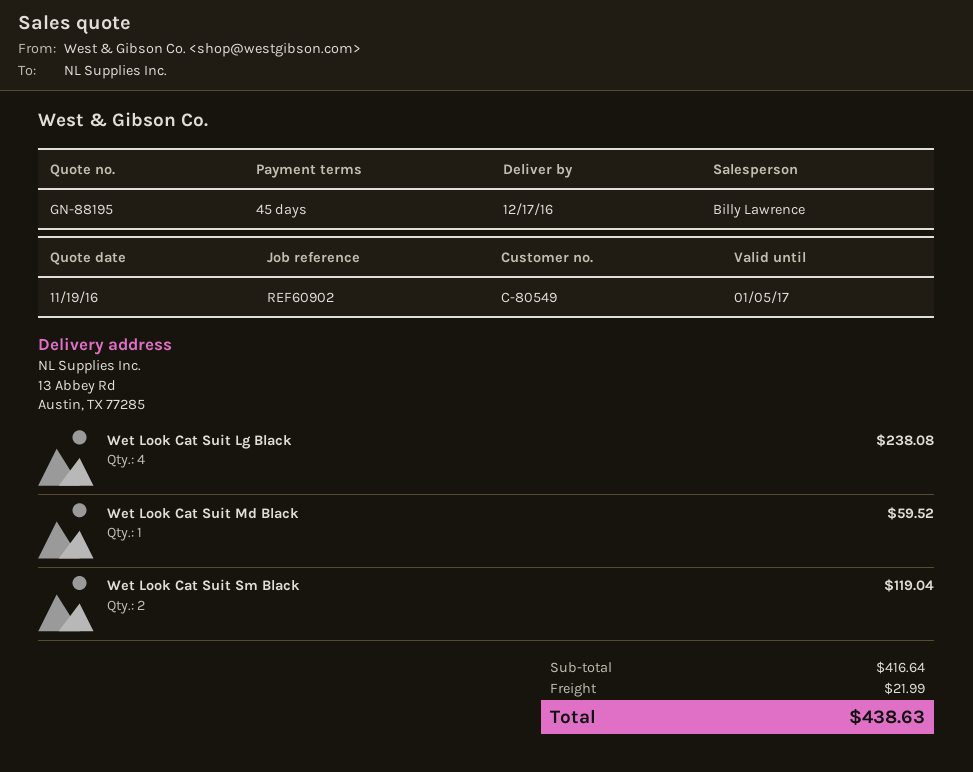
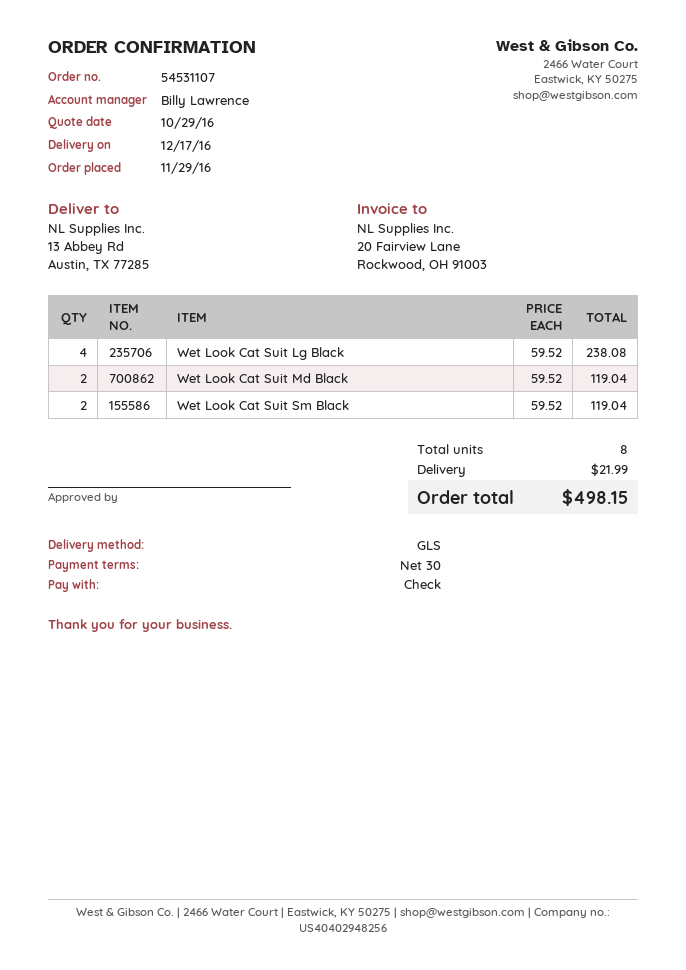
quote date: 2016-11-19 -> 2016-10-29
payment terms: 45 days -> 30 days
Wet Look Cat Suit Md Black: 1 for 59.52 -> 2 for 119.04
total: 438.63 -> 498.15

